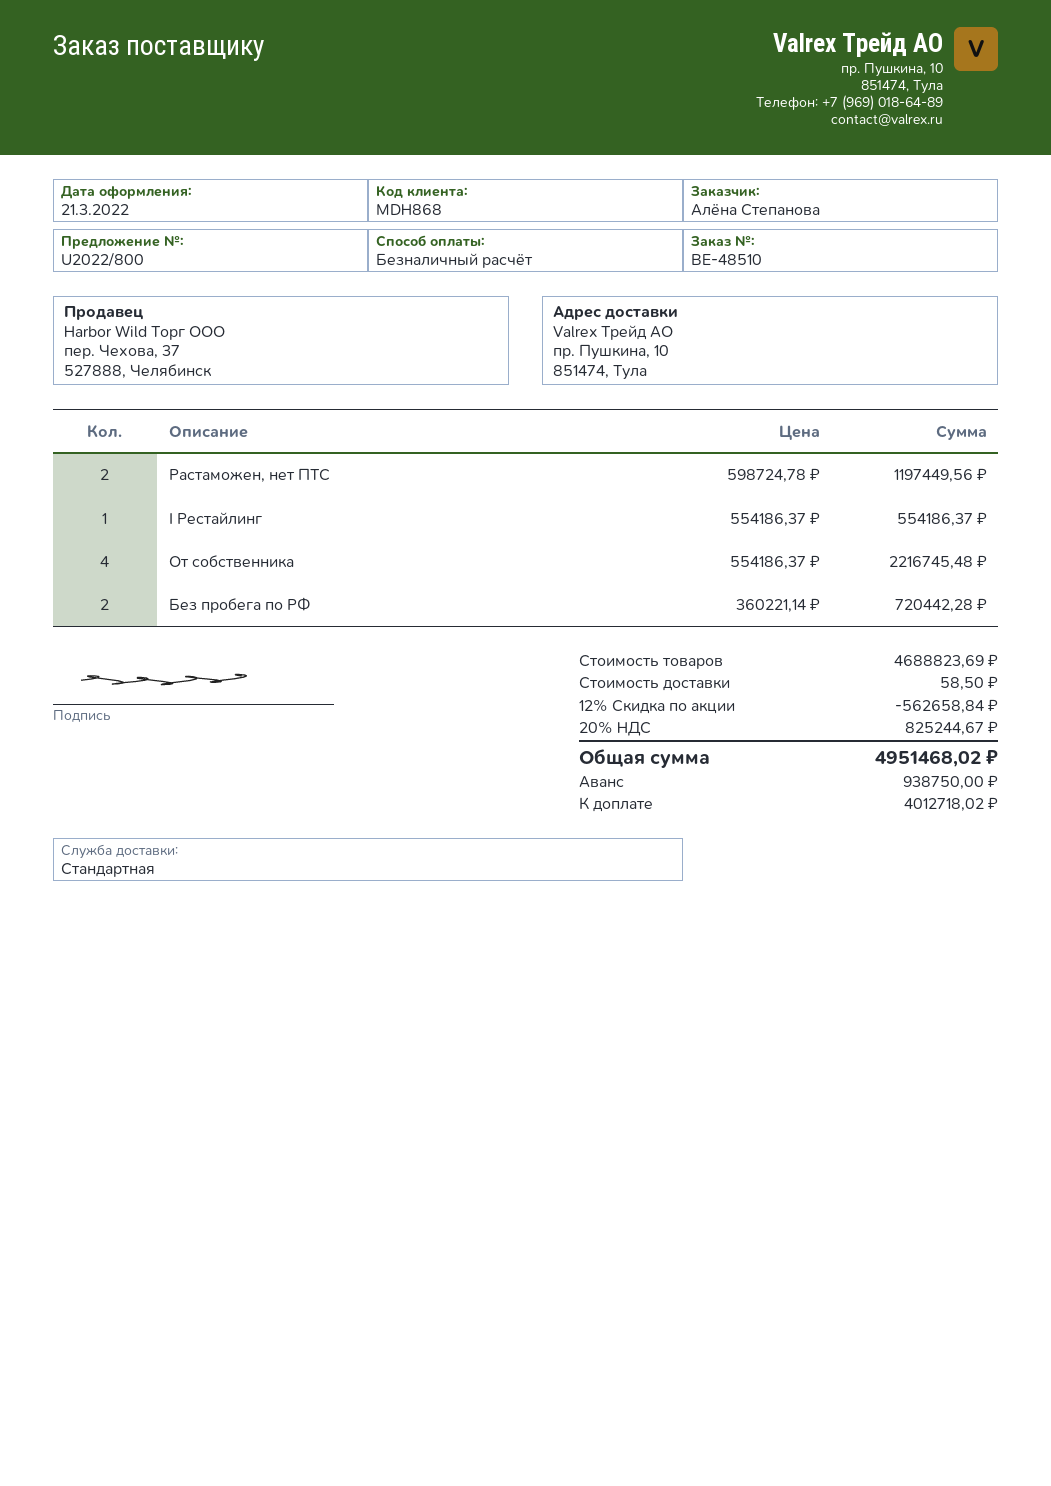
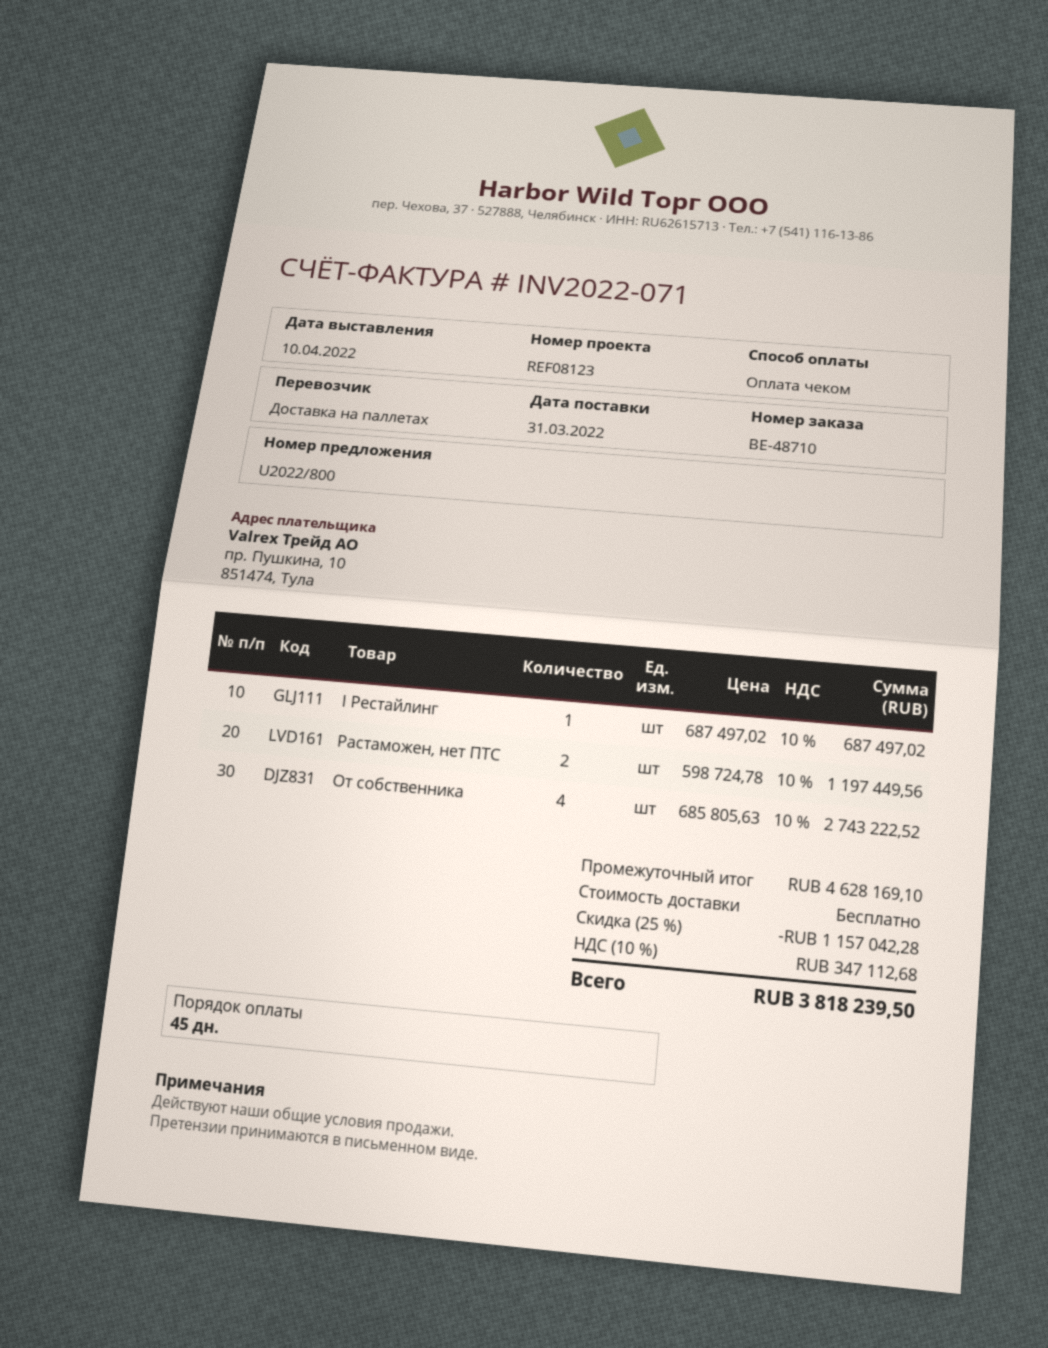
order number: BE-48510 -> BE-48710
payment method: bank transfer -> cheque
shipping method: standard -> pallet freight
I Рестайлинг: 1 x 554186.37 = 554186.37 -> 1 x 687497.02 = 687497.02
От собственника: 4 x 554186.37 = 2216745.48 -> 4 x 685805.63 = 2743222.52
Без пробега по РФ: 2 x 360221.14 = 720442.28 -> none
subtotal: 4688823.69 -> 4628169.10
discount: 12% = 562658.84 -> 25% = 1157042.28
shipping: 58.50 -> 0.00
tax: 20% = 825244.67 -> 10% = 347112.68
total: 4951468.02 -> 3818239.50

